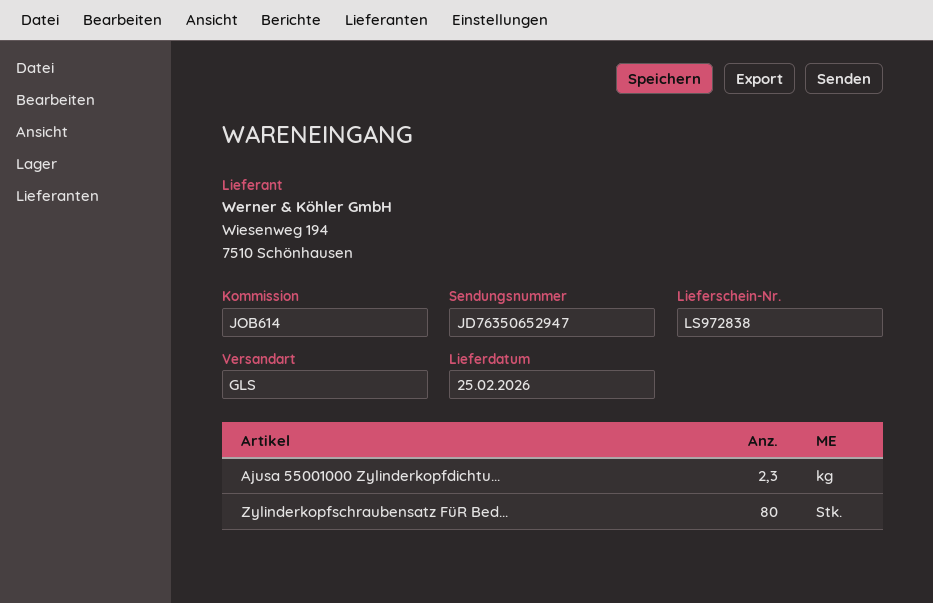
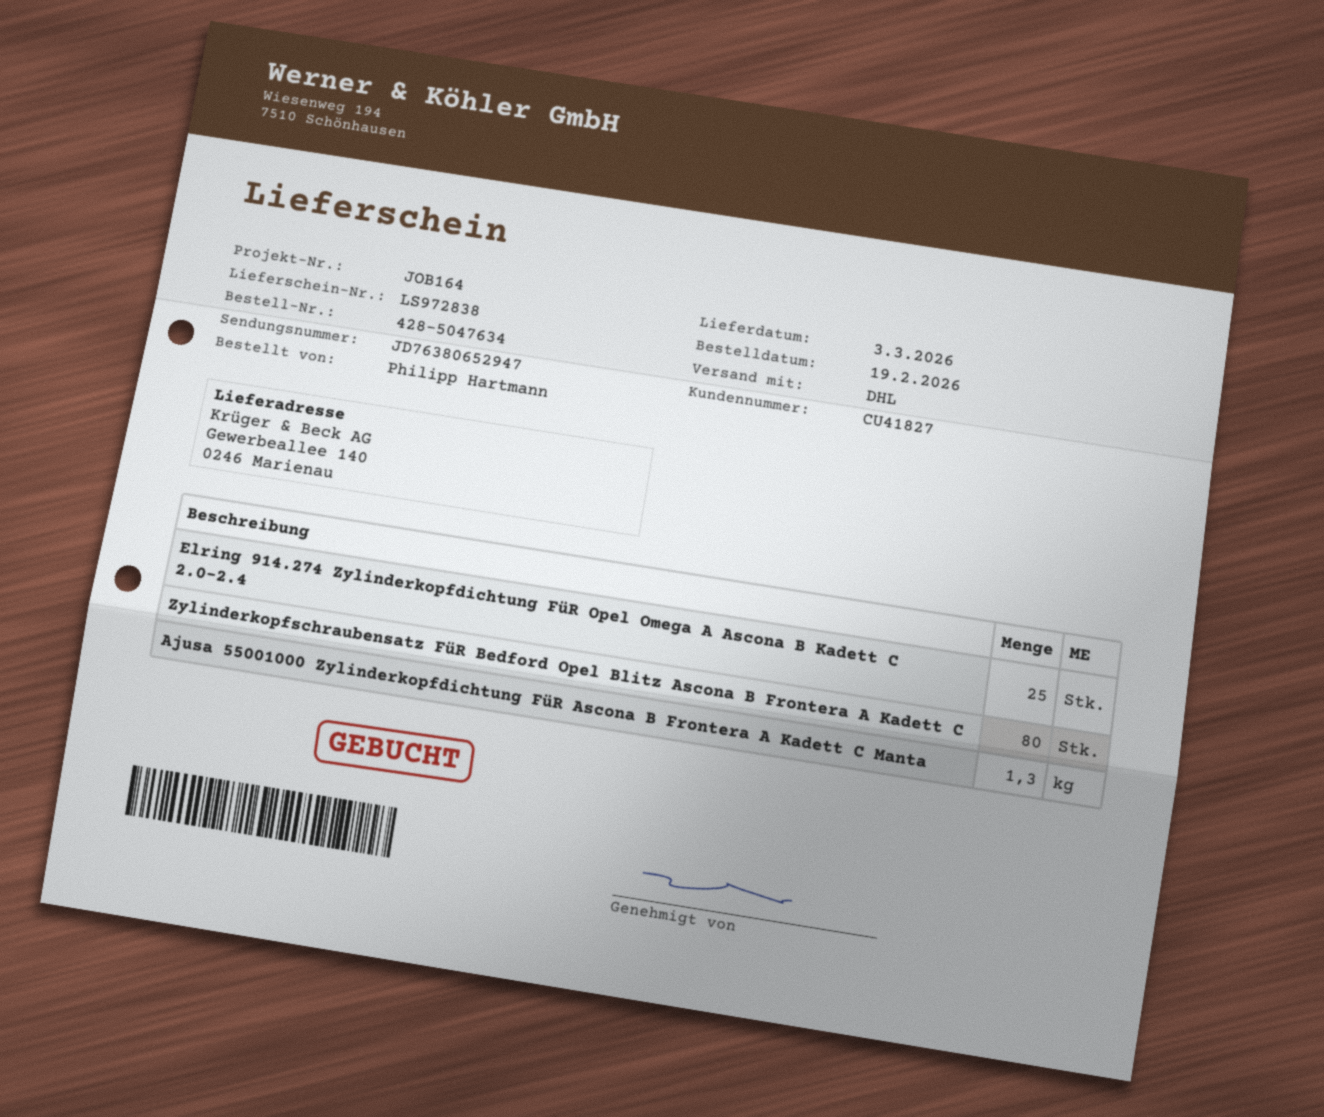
delivery date: 2026-02-25 -> 2026-03-03
reference: JOB614 -> JOB164
shipping method: GLS -> DHL
tracking number: JD76350652947 -> JD76380652947
Ajusa 55001000 Zylinderkopfdichtu...: 2.3 -> 1.3
Elring 914.274 Zylinderkopfdichtung FüR Opel Omega A Ascona B Kadett C 2.0-2.4: none -> 25

